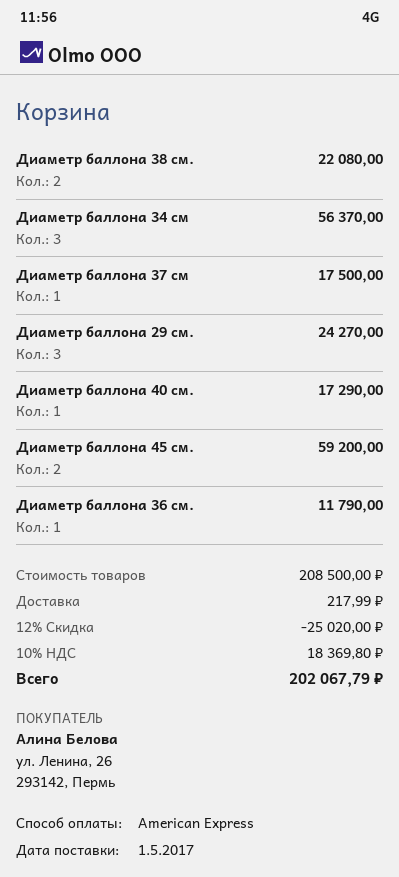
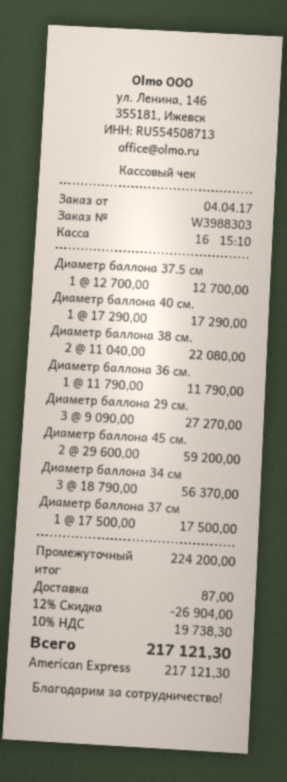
Диаметр баллона 29 см.: 3 for 24270.00 -> 3 for 27270.00
Диаметр баллона 37.5 см: none -> 1 for 12700.00
subtotal: 208500.00 -> 224200.00
discount: 12% = 25020.00 -> 12% = 26904.00
shipping: 217.99 -> 87.00
tax: 10% = 18369.80 -> 10% = 19738.30
total: 202067.79 -> 217121.30

